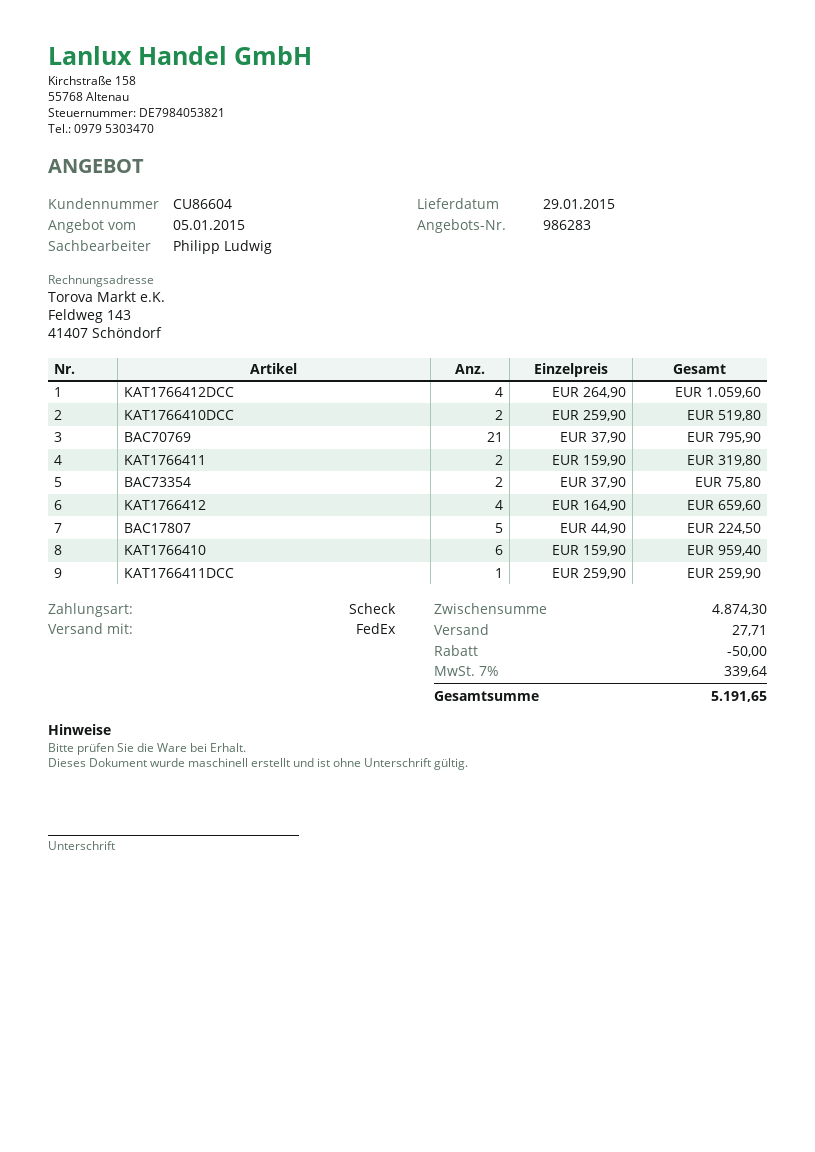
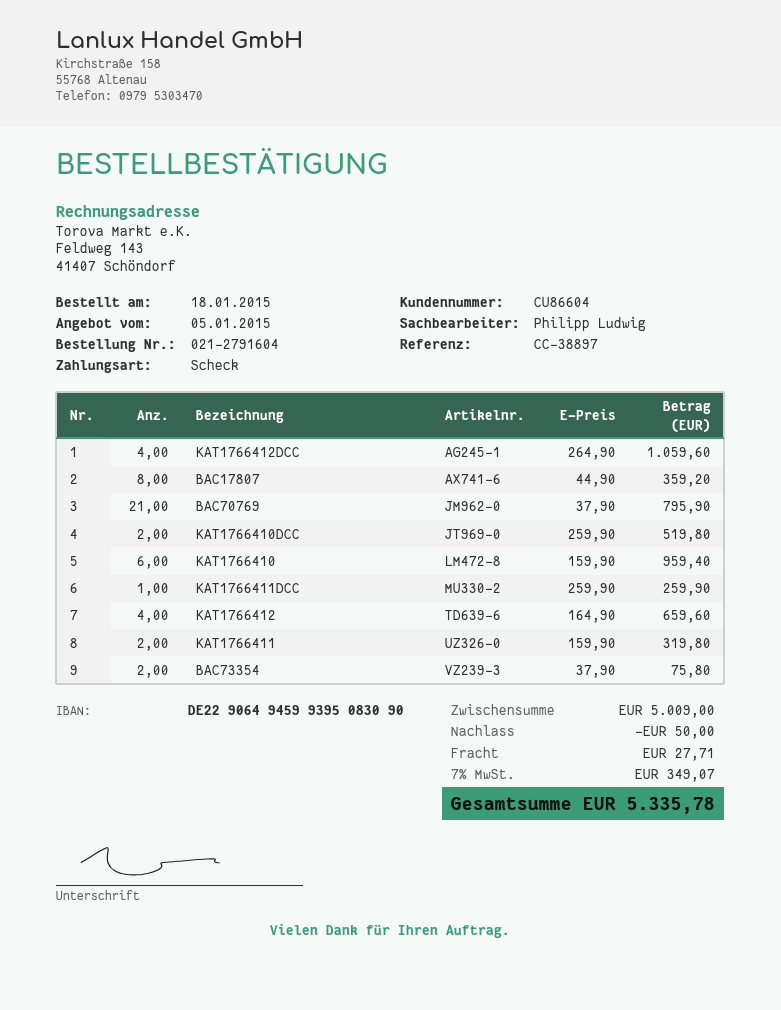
BAC17807: 5 x 44.90 = 224.50 -> 8 x 44.90 = 359.20
subtotal: 4874.30 -> 5009.00
tax: 7% = 339.64 -> 7% = 349.07
total: 5191.65 -> 5335.78

